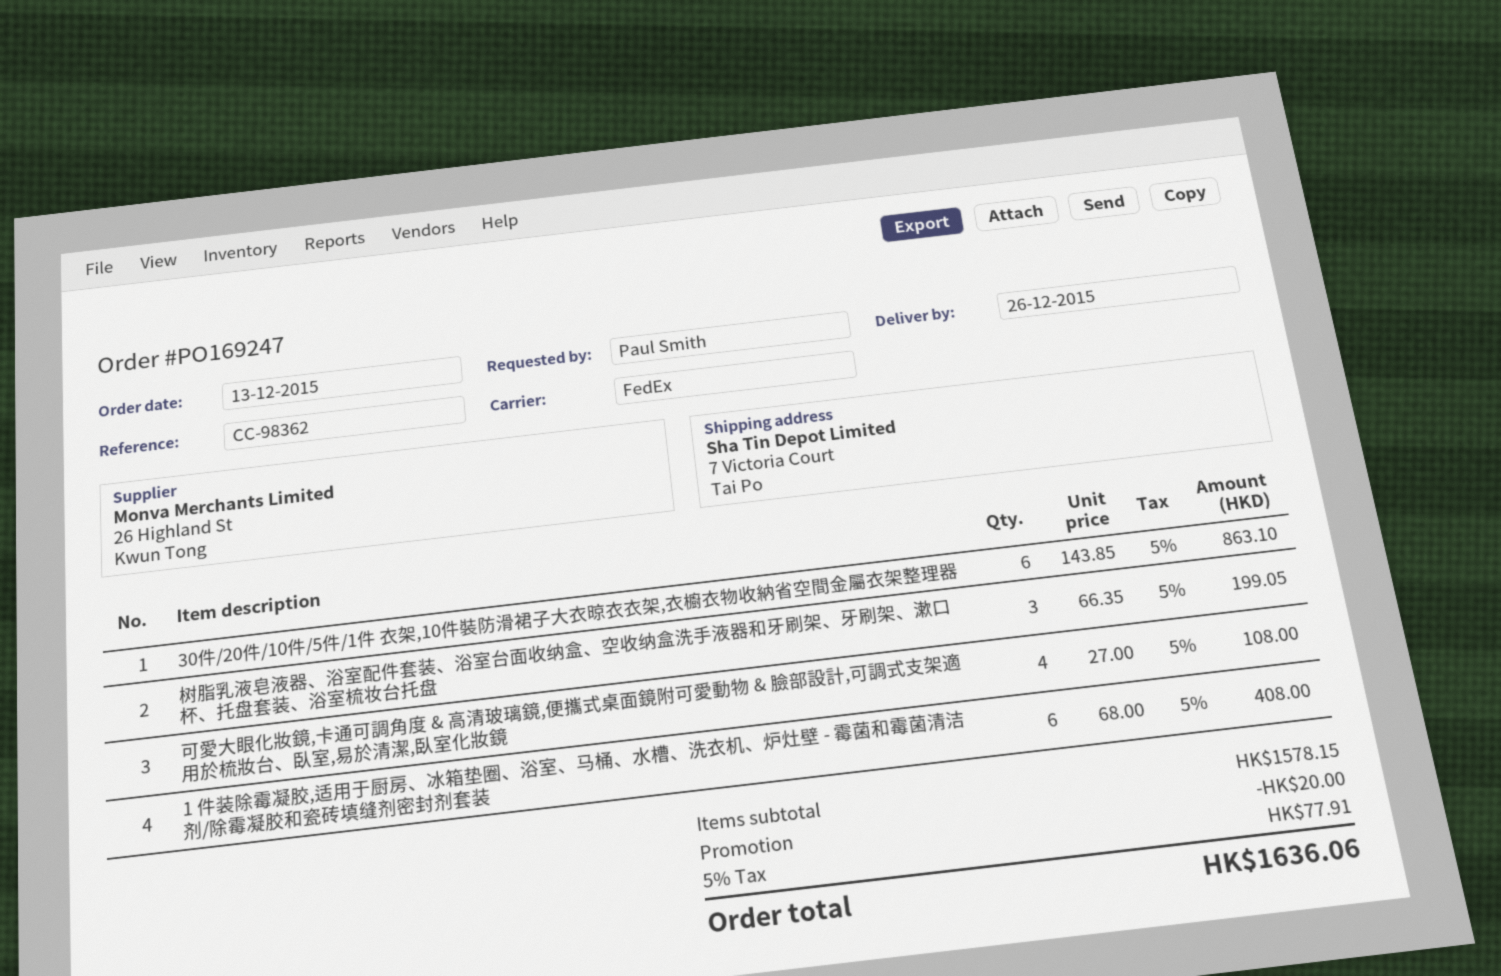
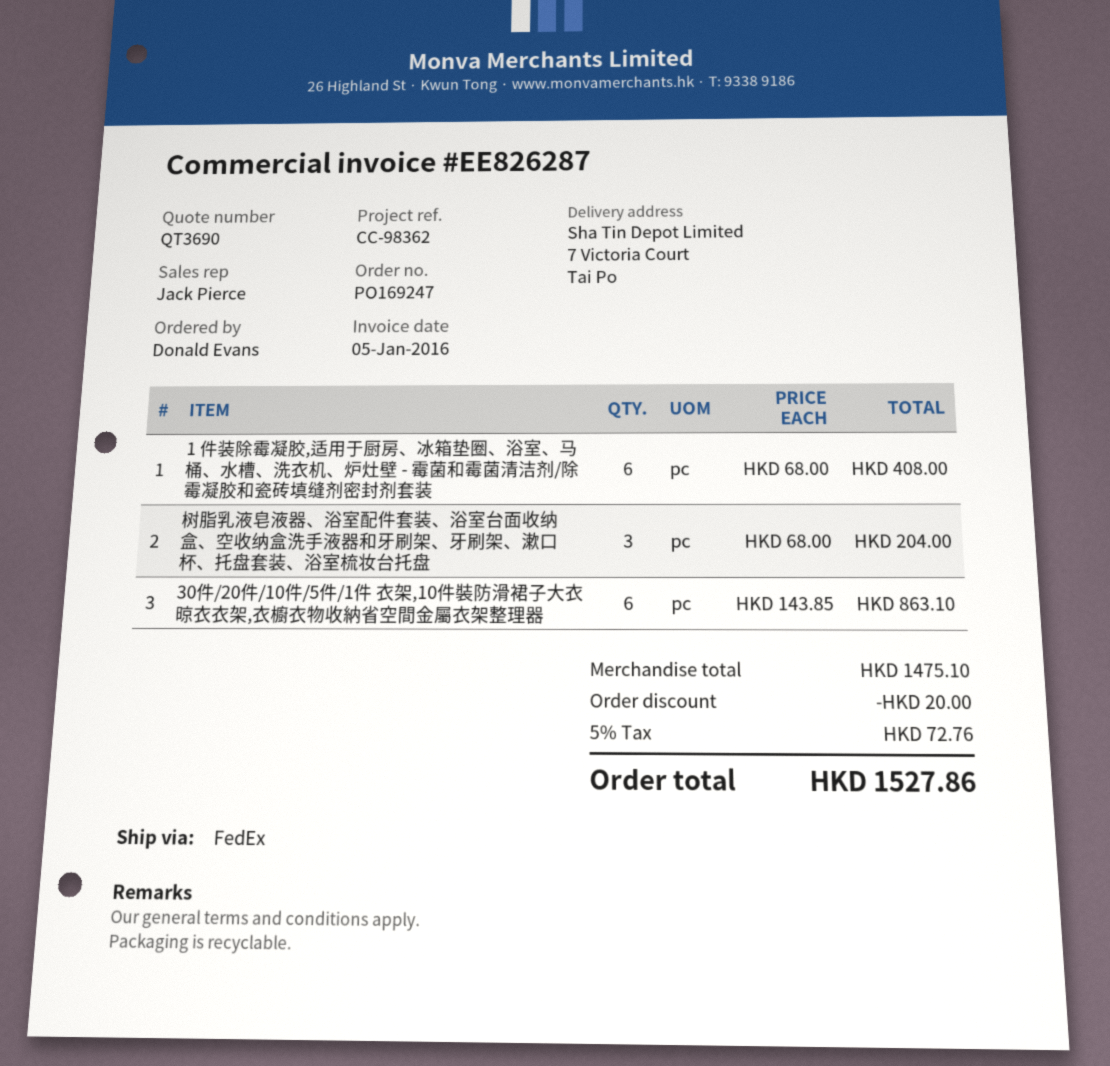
ordered by: Paul Smith -> Donald Evans
树脂乳液皂液器、浴室配件套装、浴室台面收纳盒、空收纳盒洗手液器和牙刷架、牙刷架、漱口杯、托盘套装、浴室梳妆台托盘: 3 x 66.35 = 199.05 -> 3 x 68.00 = 204.00
可愛大眼化妝鏡,卡通可調角度 & 高清玻璃鏡,便攜式桌面鏡附可愛動物 & 臉部設計,可調式支架適用於梳妝台、臥室,易於清潔,臥室化妝鏡: 4 x 27.00 = 108.00 -> none
subtotal: 1578.15 -> 1475.10
tax: 5% = 77.91 -> 5% = 72.76
total: 1636.06 -> 1527.86

